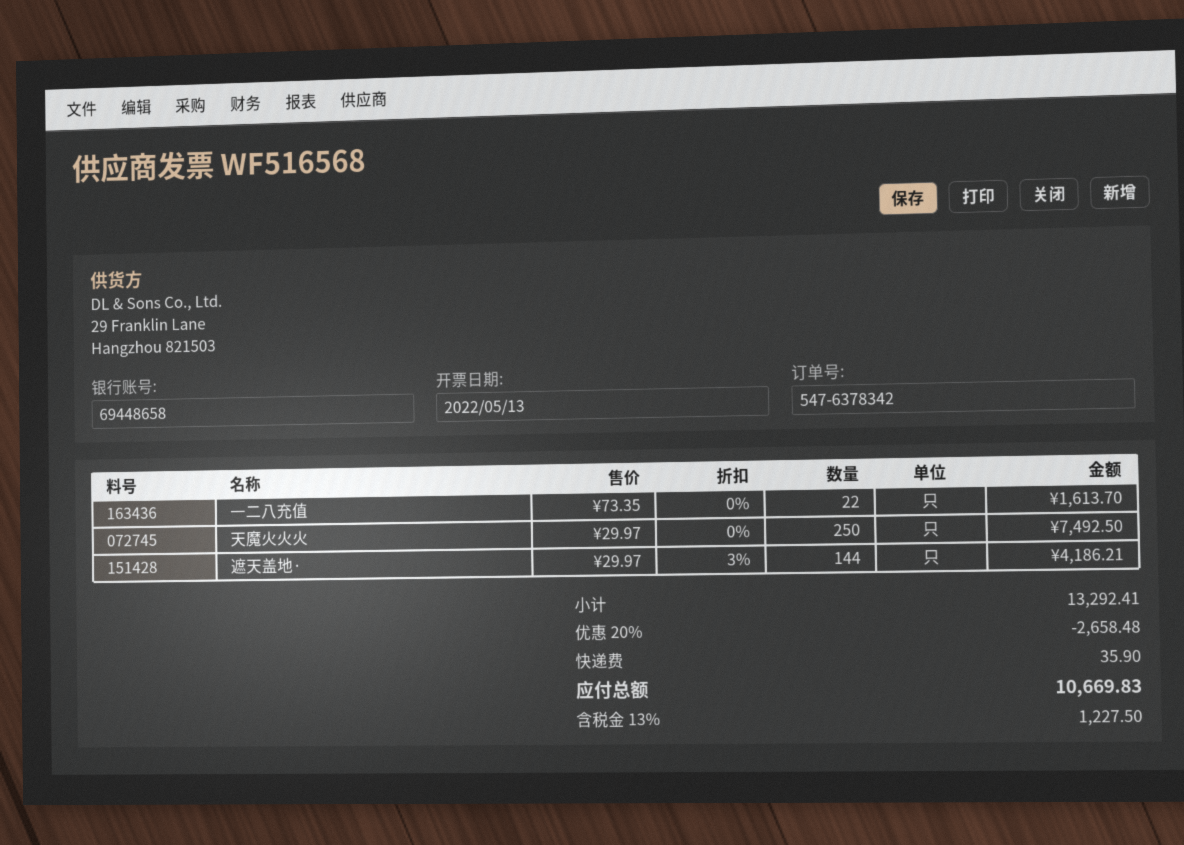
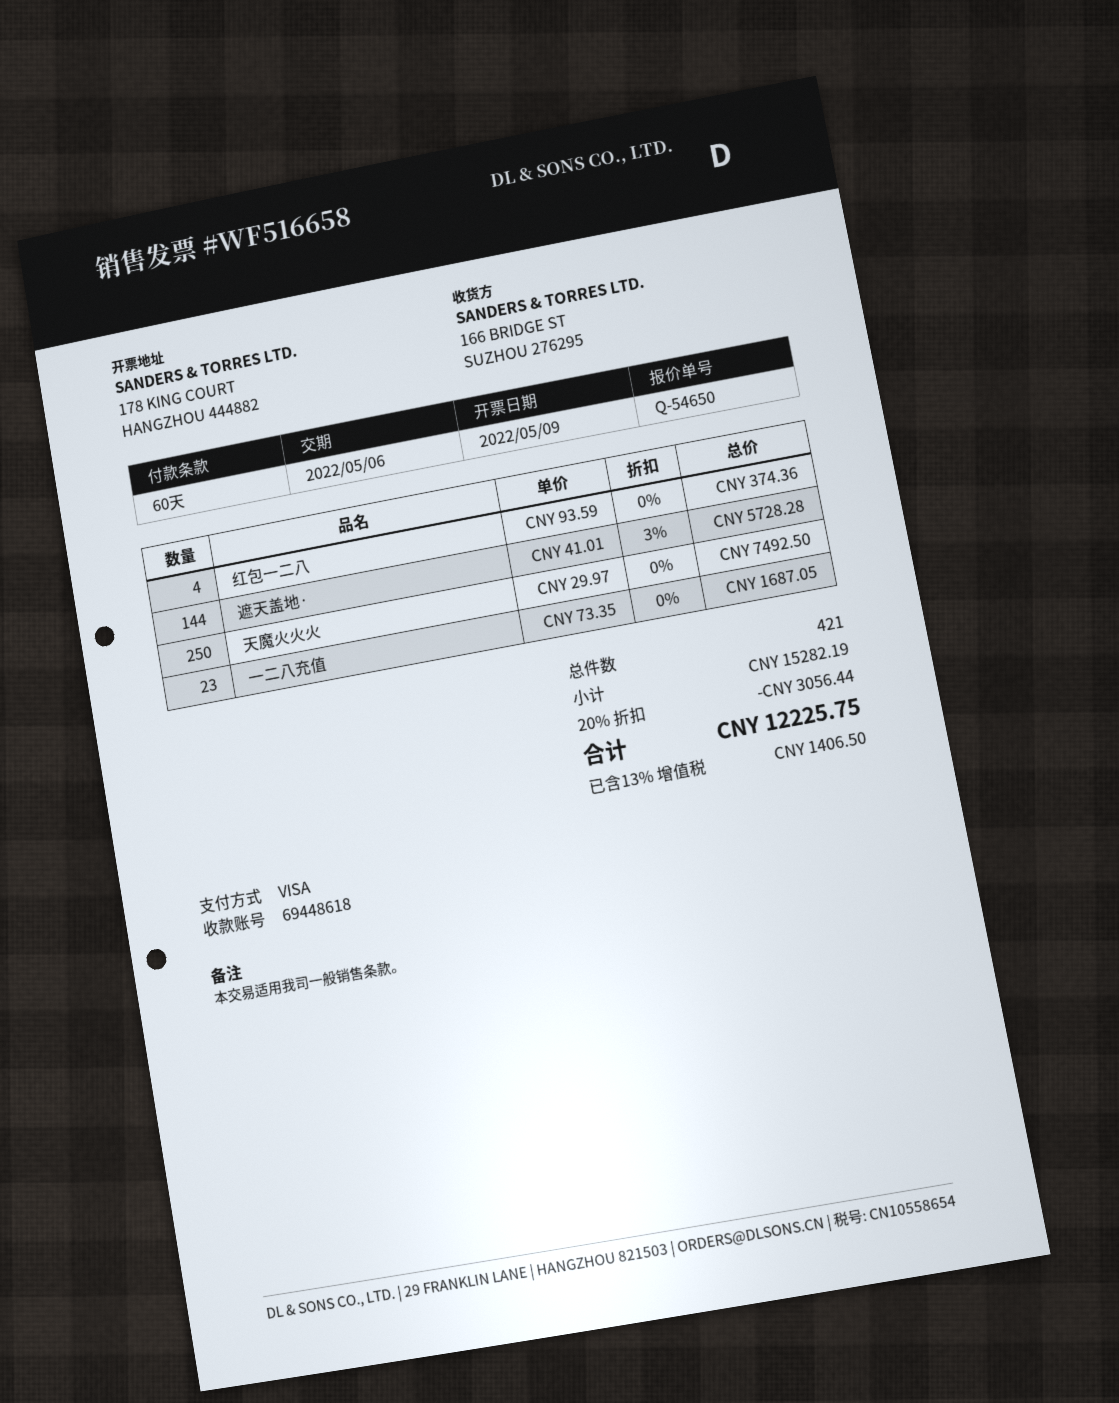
invoice number: WF516568 -> WF516658
invoice date: 2022-05-13 -> 2022-05-09
bank account: 69448658 -> 69448618
一二八充值: 22 x 73.35 = 1613.70 -> 23 x 73.35 = 1687.05
遮天盖地·: 144 x 29.97 - 3% = 4186.21 -> 144 x 41.01 - 3% = 5728.28
红包一二八: none -> 4 x 93.59 = 374.36
subtotal: 13292.41 -> 15282.19
discount: 20% = 2658.48 -> 20% = 3056.44
shipping: 35.90 -> none
tax: 13% = 1227.50 -> 13% = 1406.50
total: 10669.83 -> 12225.75

